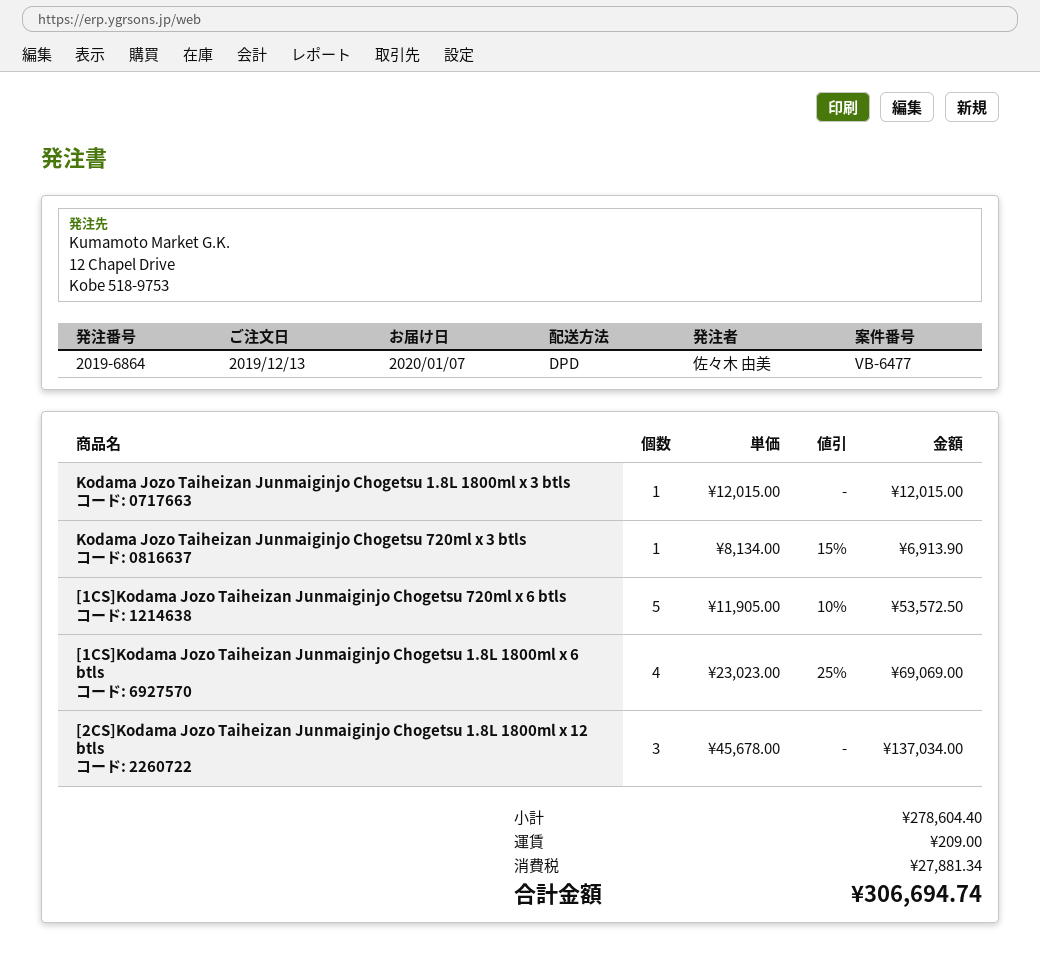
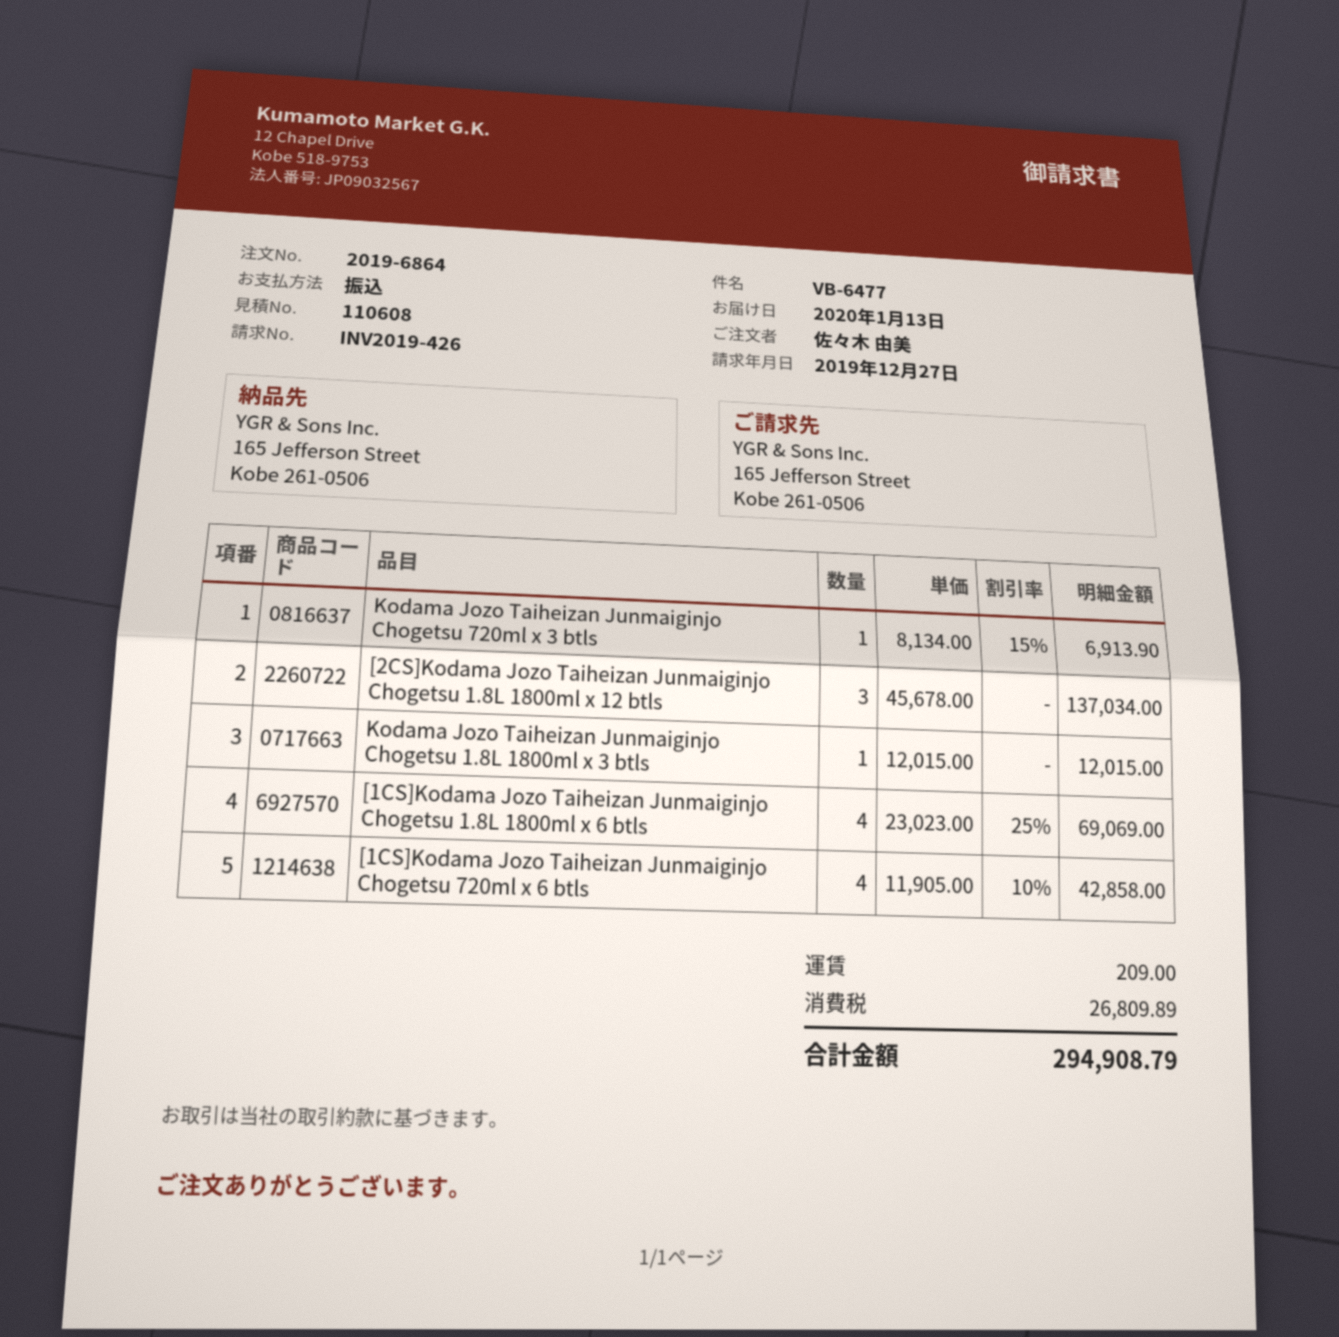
delivery date: 2020-01-07 -> 2020-01-13
[1CS]Kodama Jozo Taiheizan Junmaiginjo Chogetsu 720ml x 6 btls: 5 x 11905.00 - 10% = 53572.50 -> 4 x 11905.00 - 10% = 42858.00
tax: 27881.34 -> 26809.89
total: 306694.74 -> 294908.79

